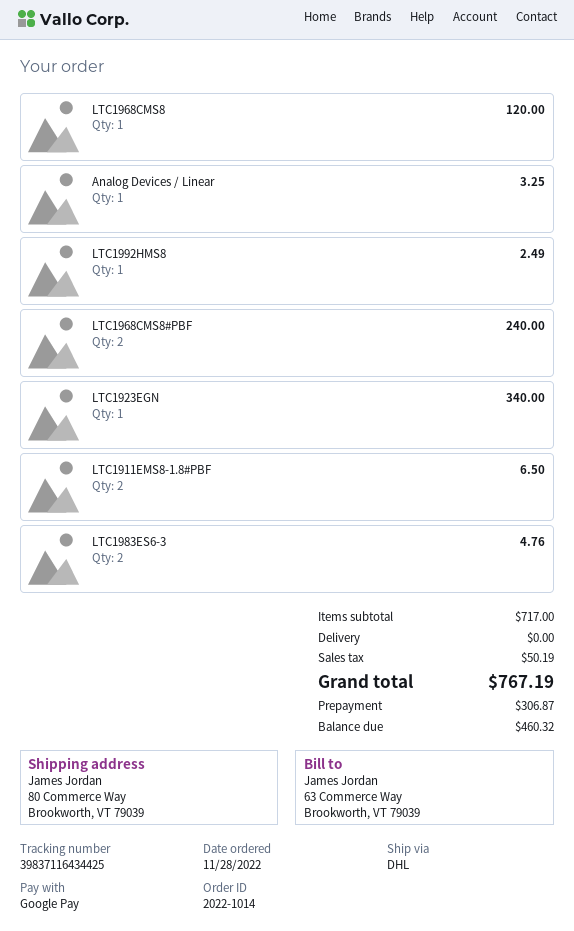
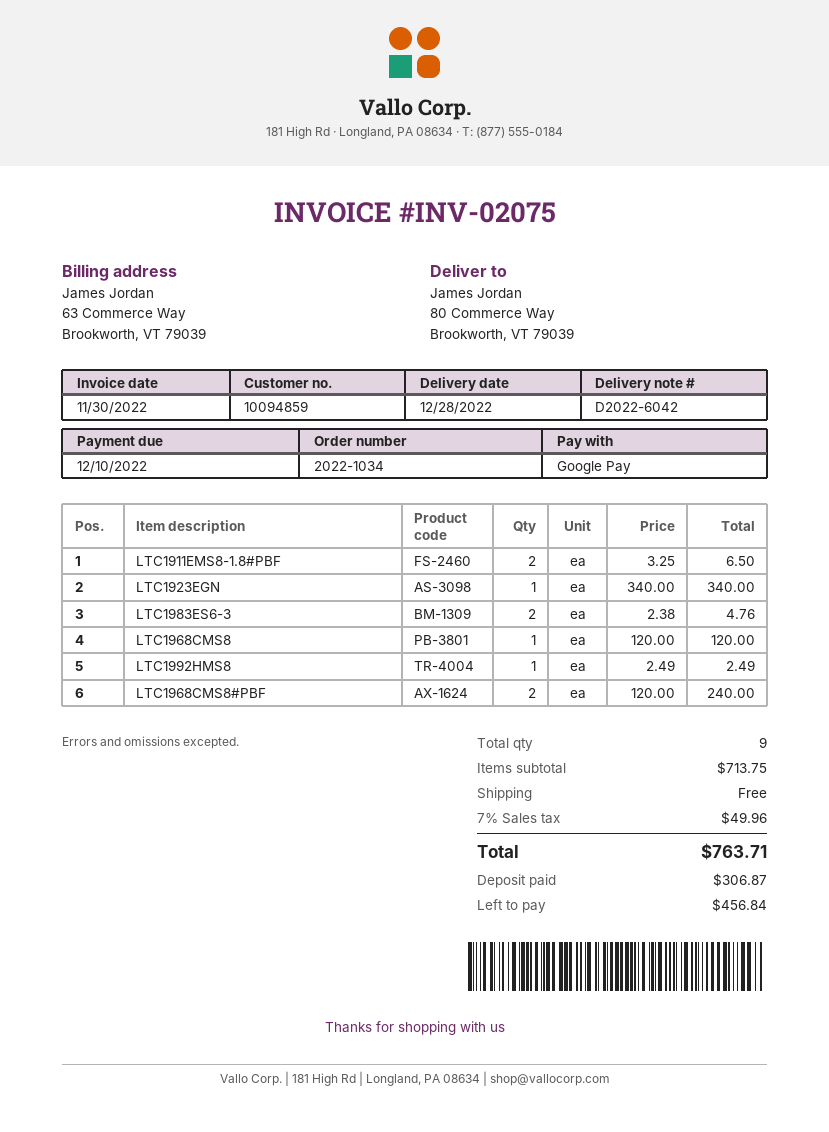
order number: 2022-1014 -> 2022-1034
Analog Devices / Linear: 1 for 3.25 -> none
subtotal: 717.00 -> 713.75
tax: 50.19 -> 49.96
total: 767.19 -> 763.71
balance: 460.32 -> 456.84

